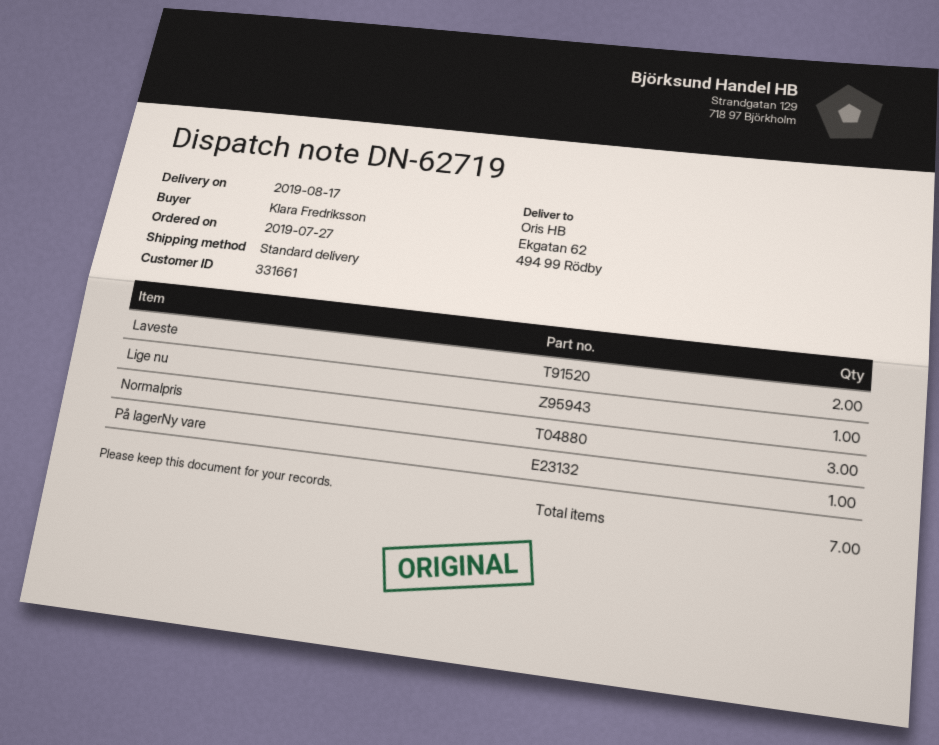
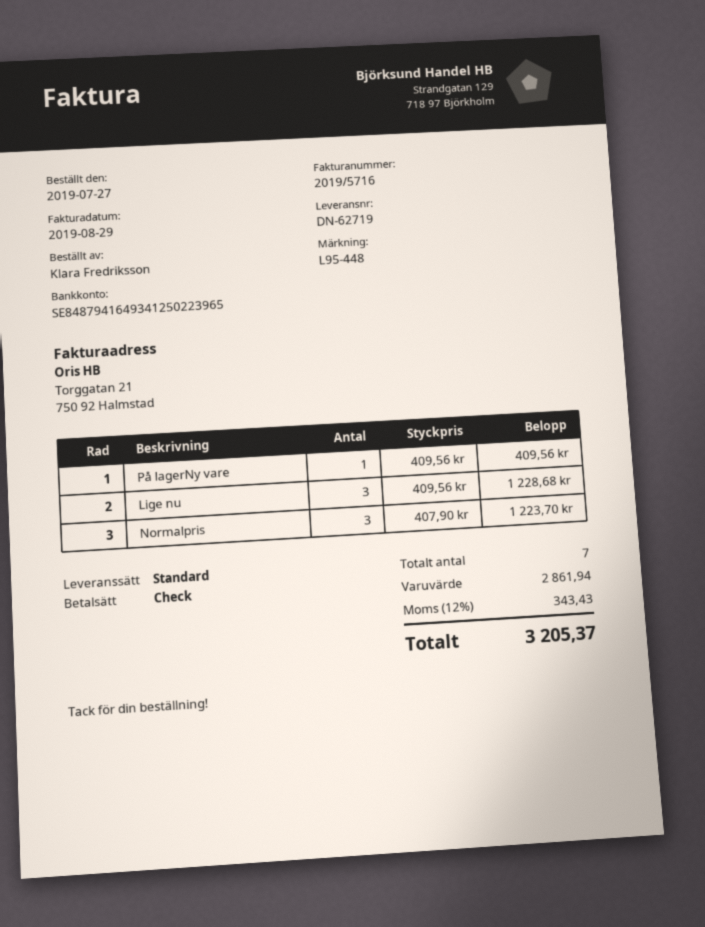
Laveste: 2 -> none
Lige nu: 1 -> 3

